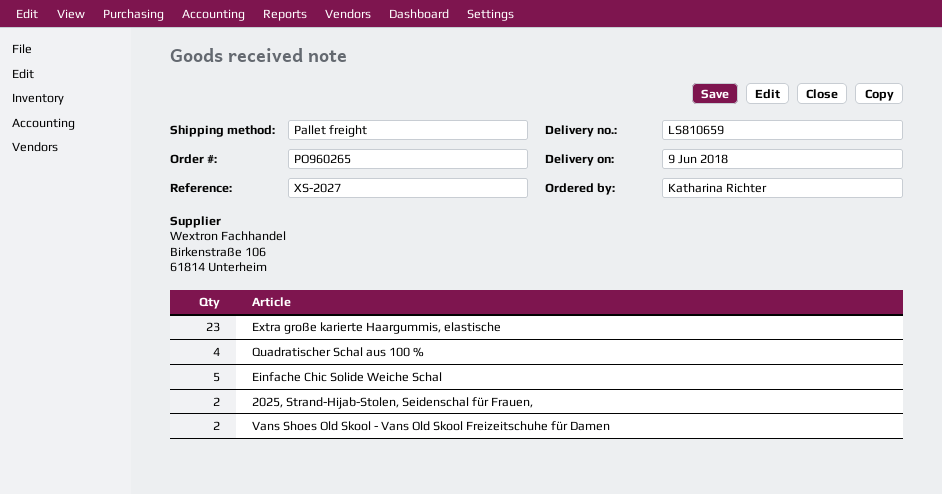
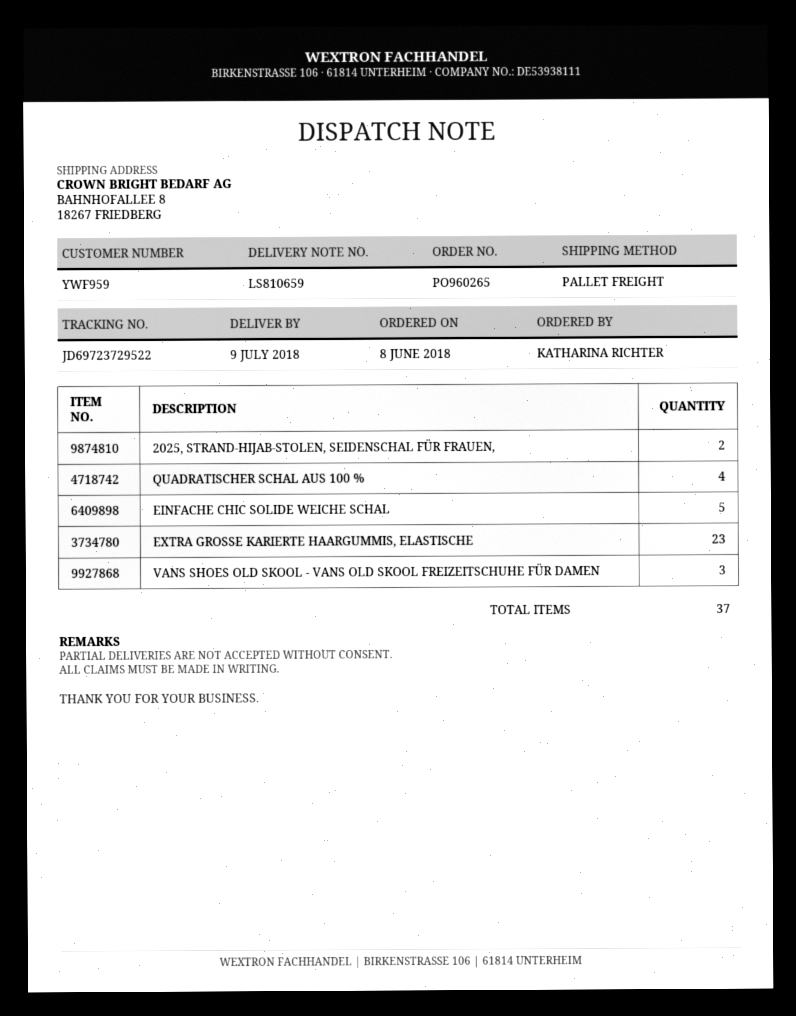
delivery date: 2018-06-09 -> 2018-07-09
Vans Shoes Old Skool - Vans Old Skool Freizeitschuhe für Damen: 2 -> 3

